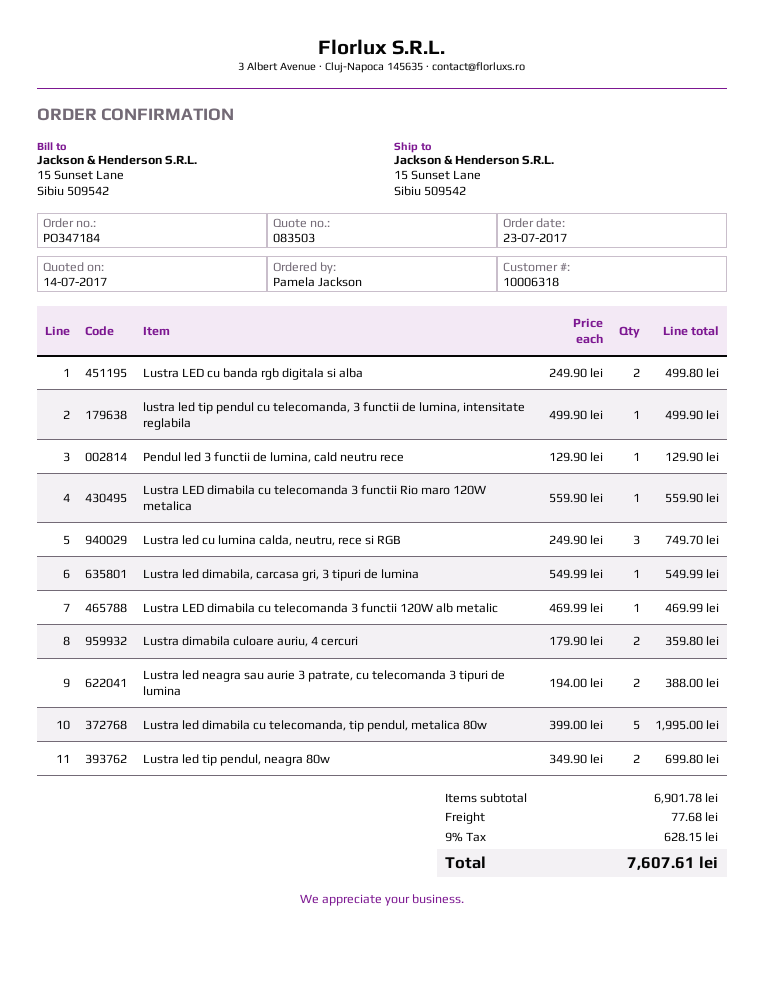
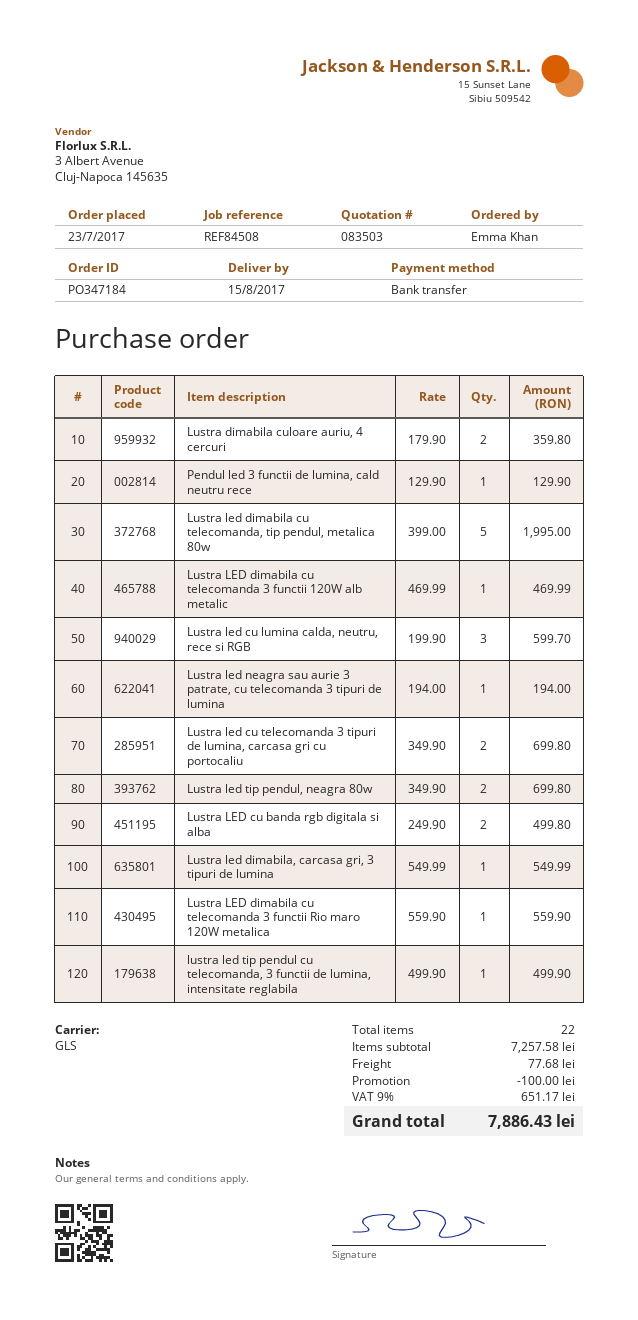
ordered by: Pamela Jackson -> Emma Khan
Lustra led cu lumina calda, neutru, rece si RGB: 3 x 249.90 = 749.70 -> 3 x 199.90 = 599.70
Lustra led neagra sau aurie 3 patrate, cu telecomanda 3 tipuri de lumina: 2 x 194.00 = 388.00 -> 1 x 194.00 = 194.00
Lustra led cu telecomanda 3 tipuri de lumina, carcasa gri cu portocaliu: none -> 2 x 349.90 = 699.80
subtotal: 6901.78 -> 7257.58
discount: none -> 100.00
tax: 9% = 628.15 -> 9% = 651.17
total: 7607.61 -> 7886.43

